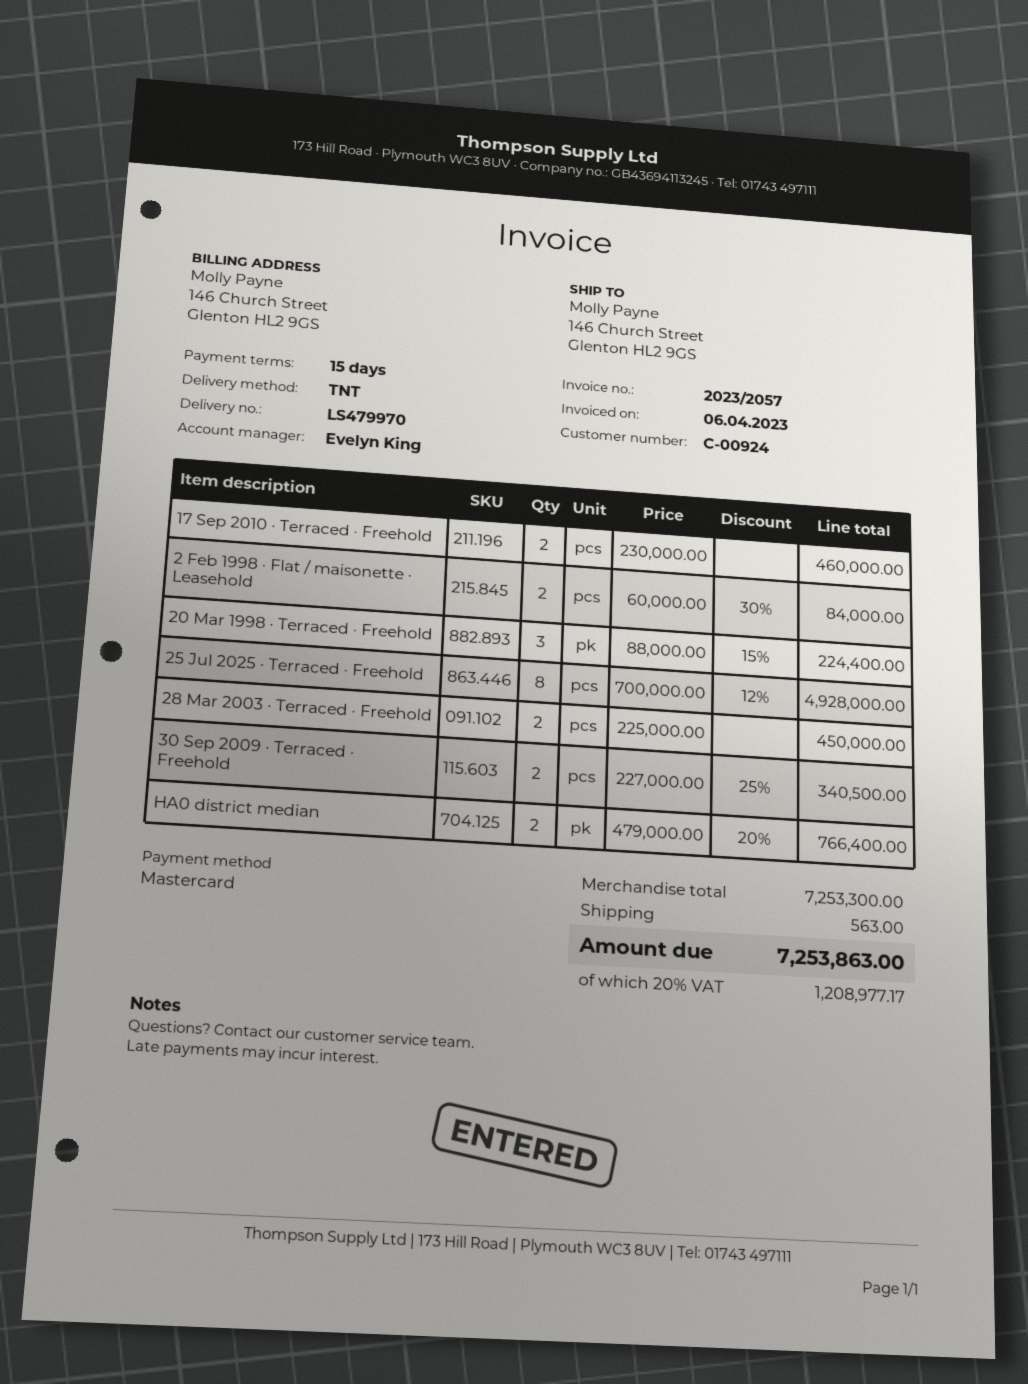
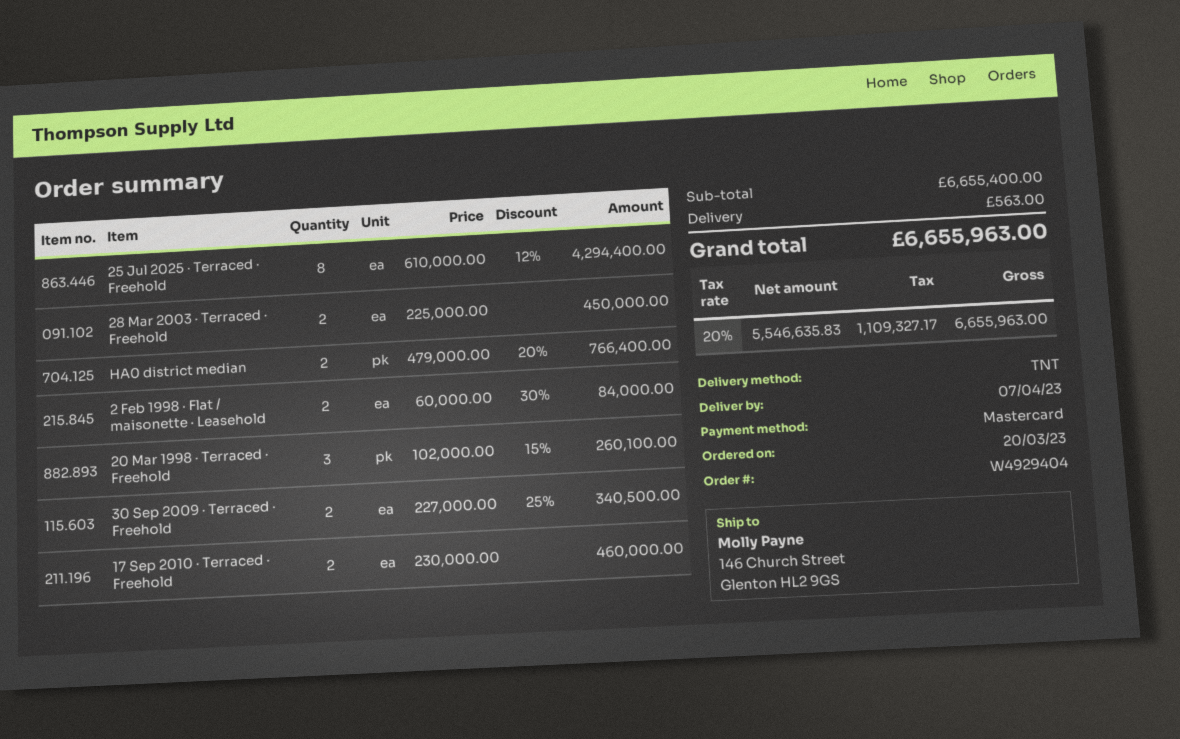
20 Mar 1998 · Terraced · Freehold: 3 x 88000.00 - 15% = 224400.00 -> 3 x 102000.00 - 15% = 260100.00
25 Jul 2025 · Terraced · Freehold: 8 x 700000.00 - 12% = 4928000.00 -> 8 x 610000.00 - 12% = 4294400.00
subtotal: 7253300.00 -> 6655400.00
tax: 20% = 1208977.17 -> 20% = 1109327.17
total: 7253863.00 -> 6655963.00

